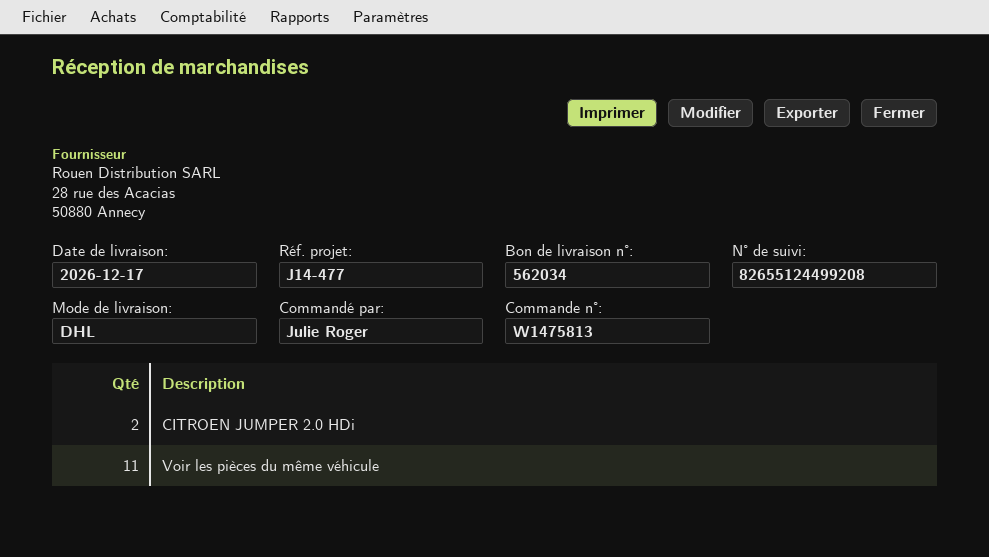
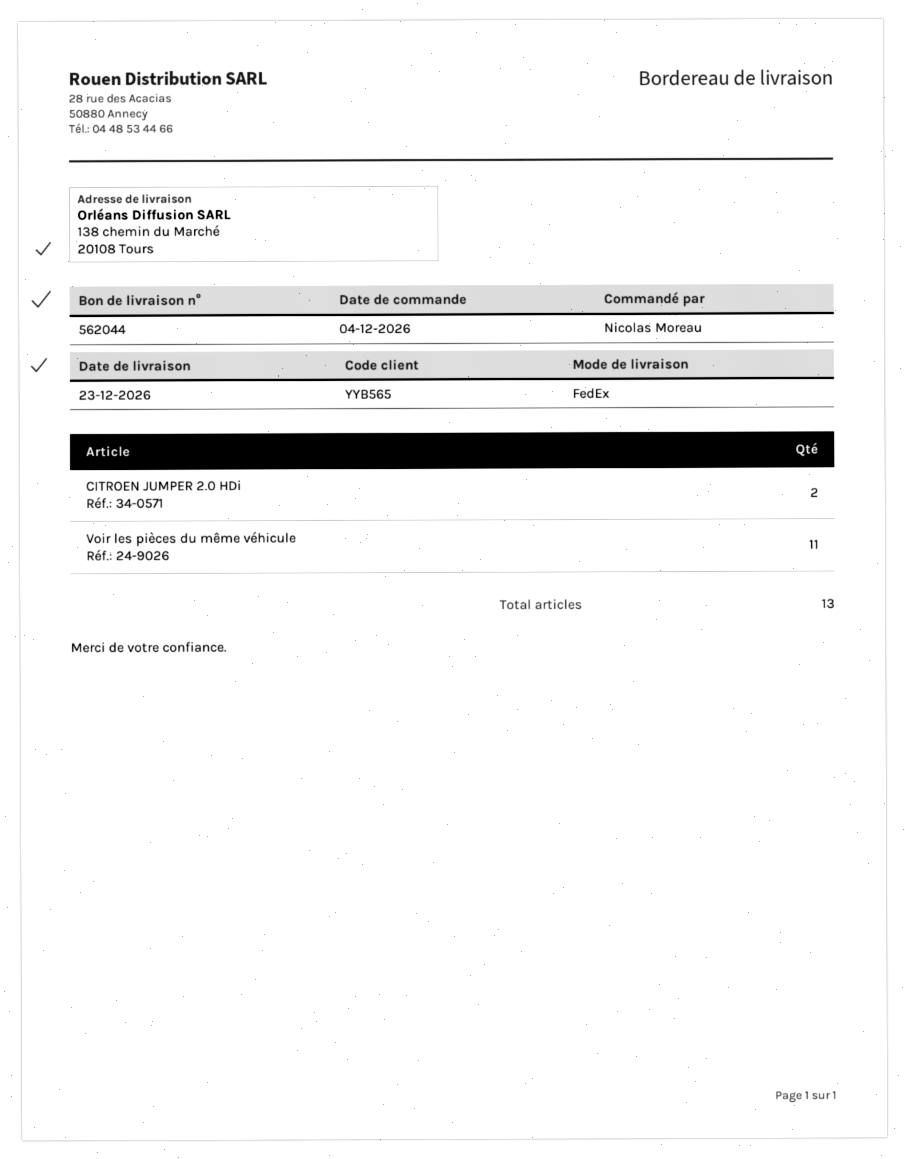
delivery note number: 562034 -> 562044
delivery date: 2026-12-17 -> 2026-12-23
ordered by: Julie Roger -> Nicolas Moreau
shipping method: DHL -> FedEx

